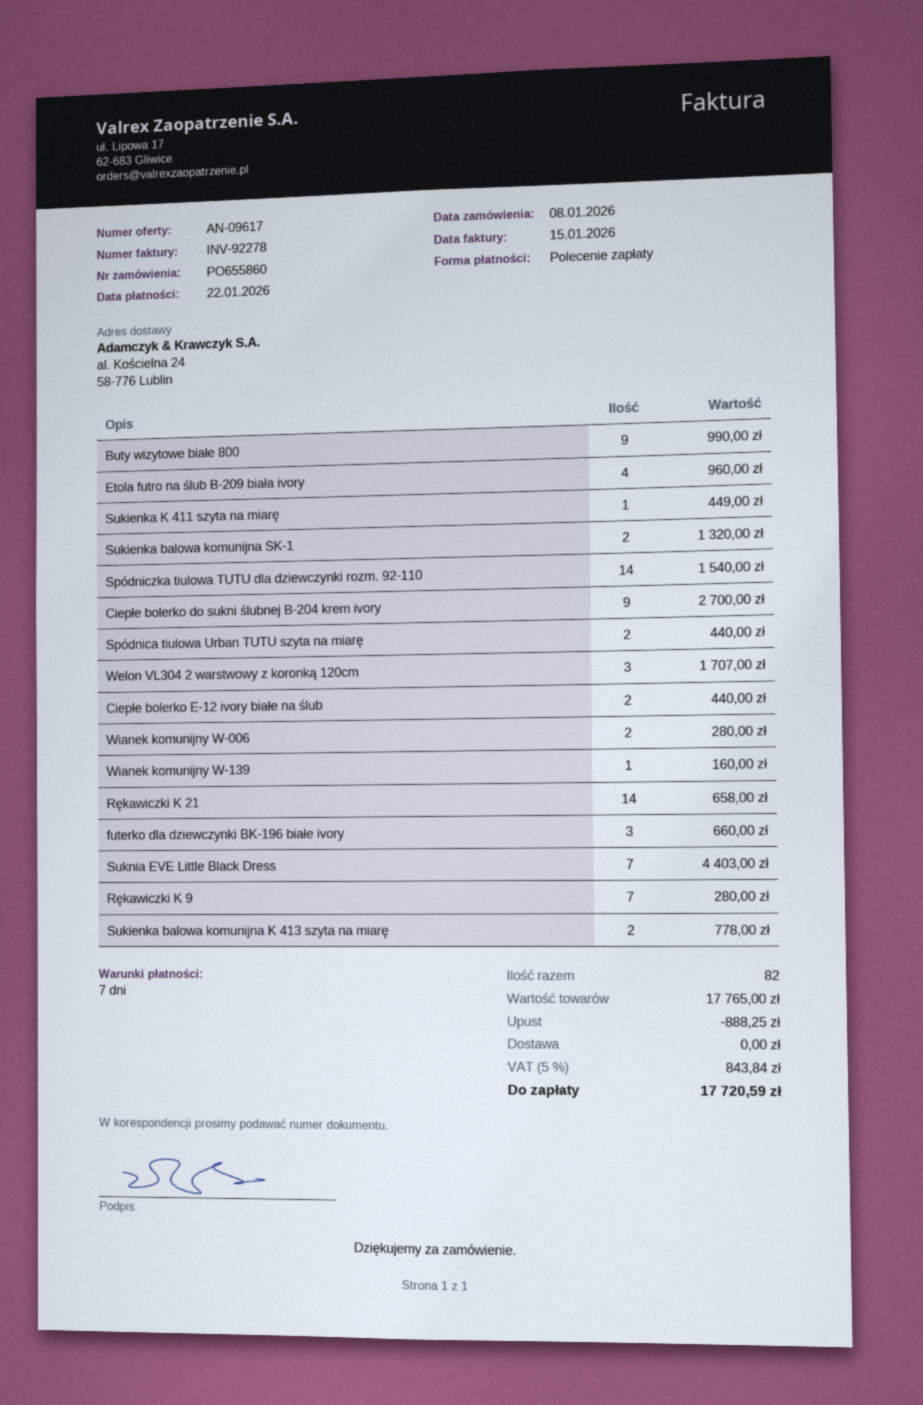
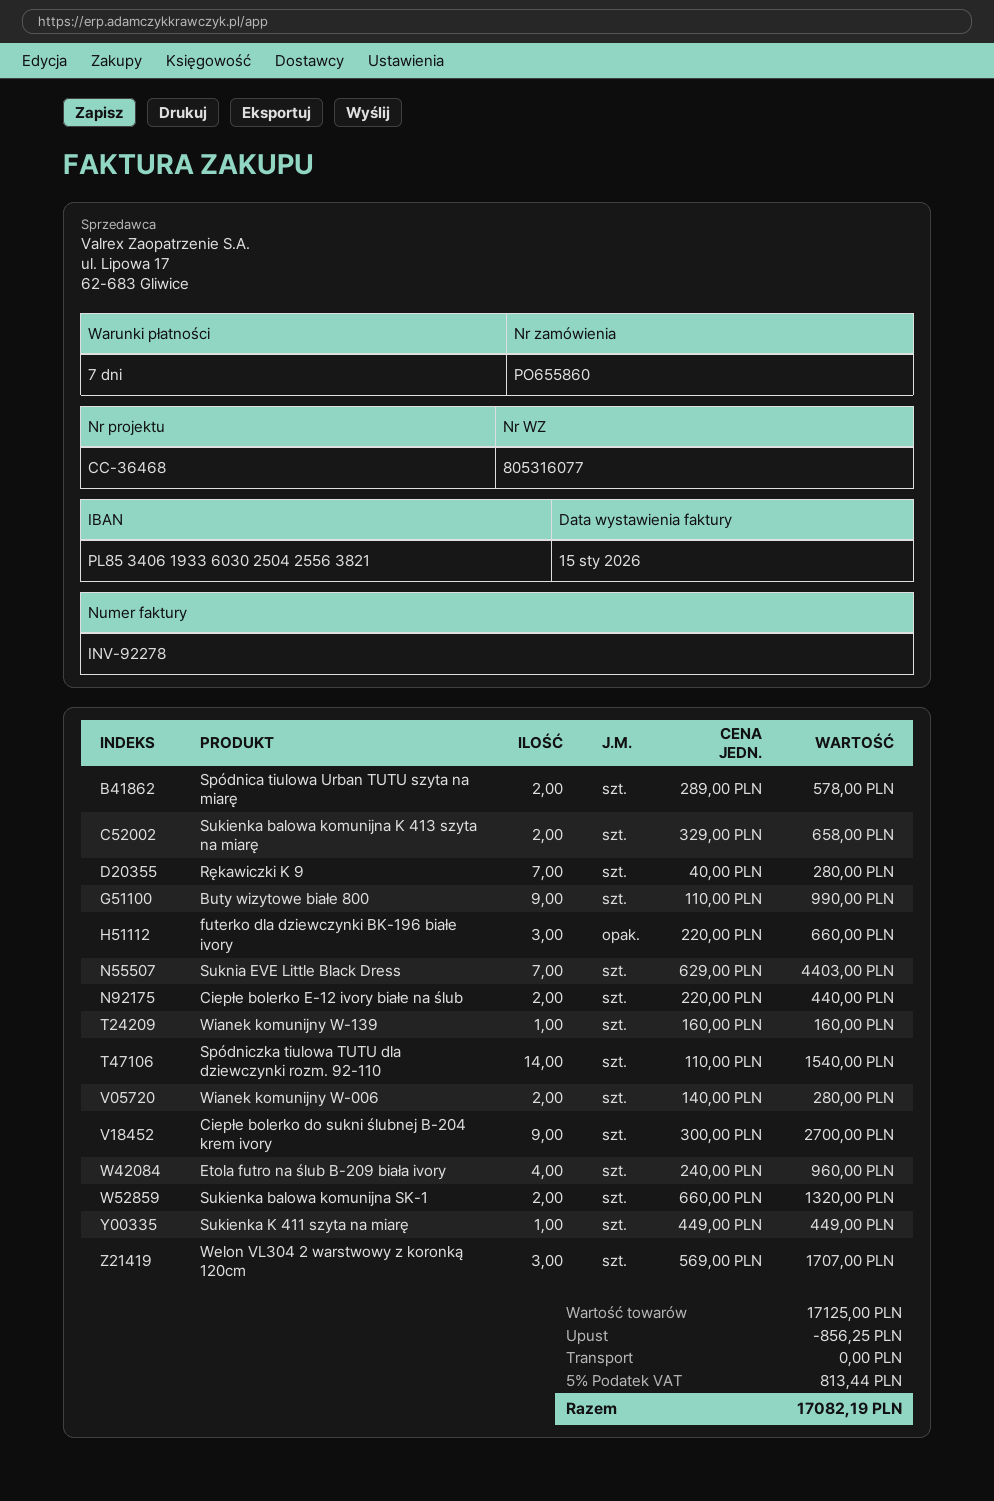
Spódnica tiulowa Urban TUTU szyta na miarę: 2 for 440.00 -> 2 for 578.00
Rękawiczki K 21: 14 for 658.00 -> none
Sukienka balowa komunijna K 413 szyta na miarę: 2 for 778.00 -> 2 for 658.00
subtotal: 17765.00 -> 17125.00
discount: 888.25 -> 856.25
tax: 5% = 843.84 -> 5% = 813.44
total: 17720.59 -> 17082.19

